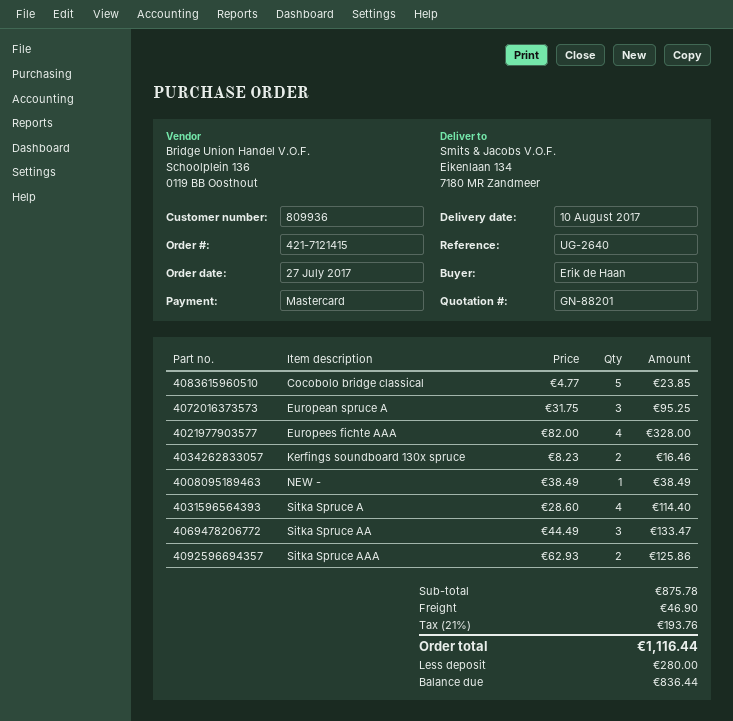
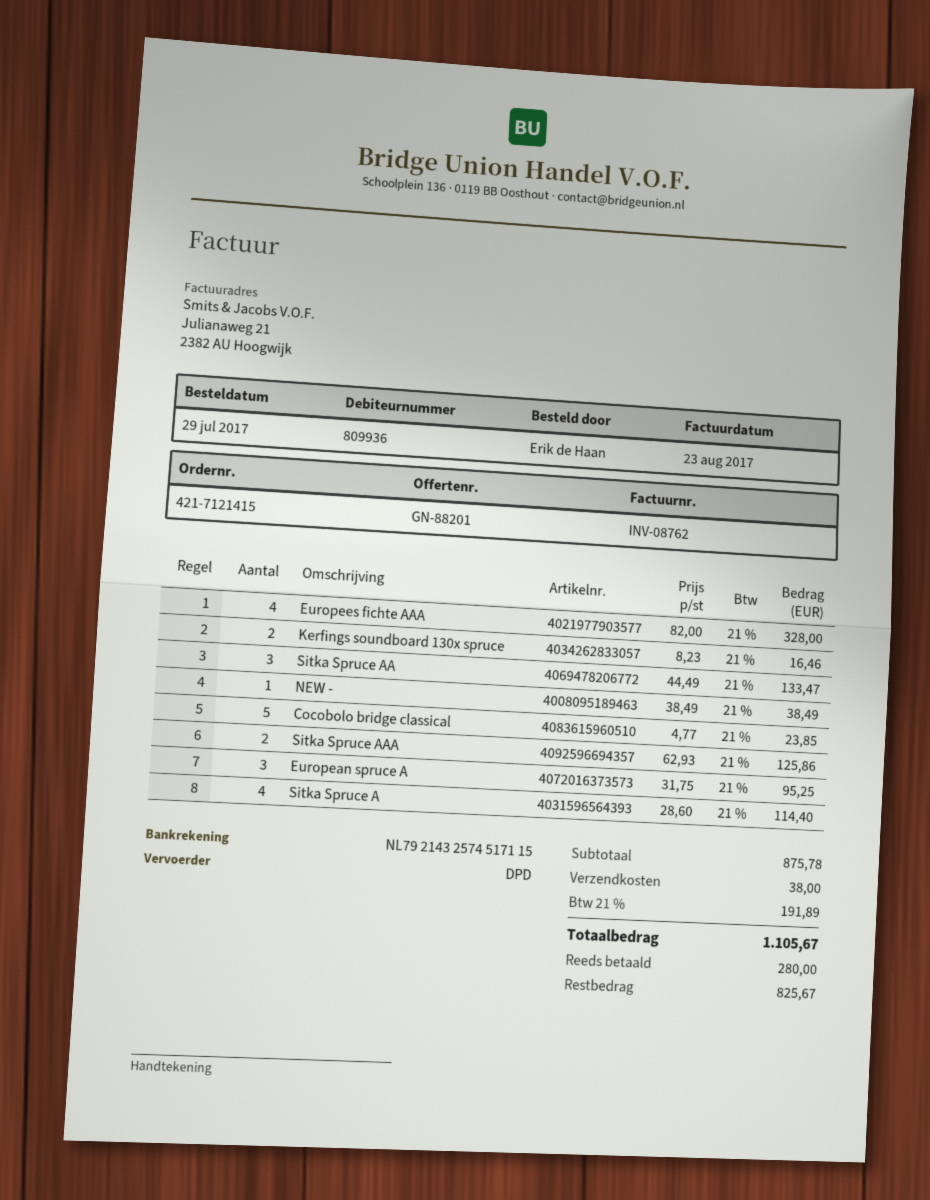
order date: 2017-07-27 -> 2017-07-29
shipping: 46.90 -> 38.00
tax: 21% = 193.76 -> 21% = 191.89
total: 1116.44 -> 1105.67
balance: 836.44 -> 825.67

